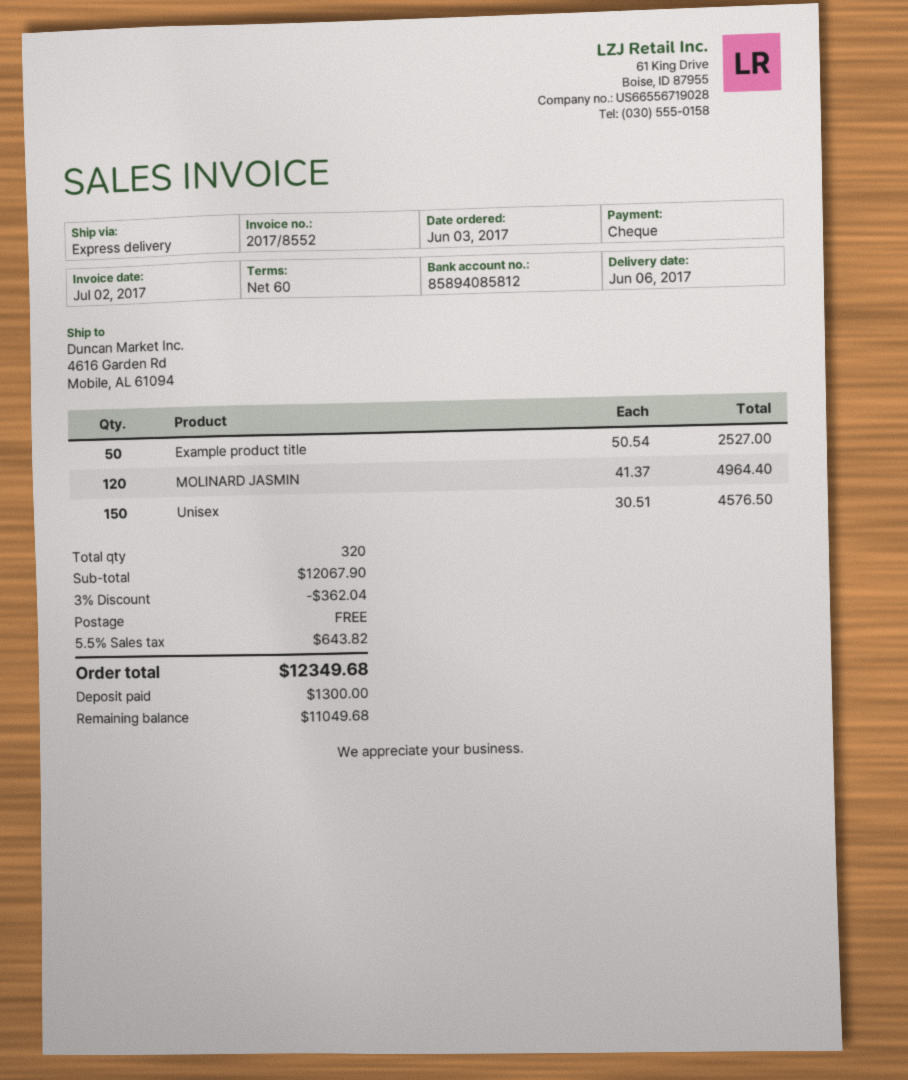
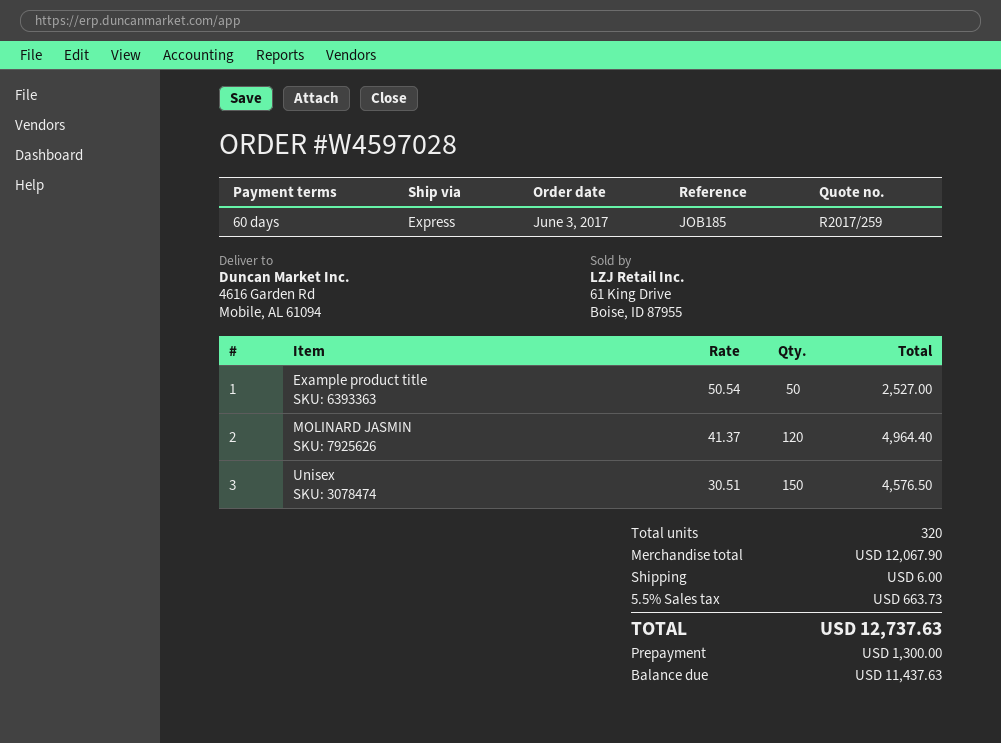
discount: 3% = 362.04 -> none
shipping: 0.00 -> 6.00
tax: 5.5% = 643.82 -> 5.5% = 663.73
total: 12349.68 -> 12737.63
balance: 11049.68 -> 11437.63

